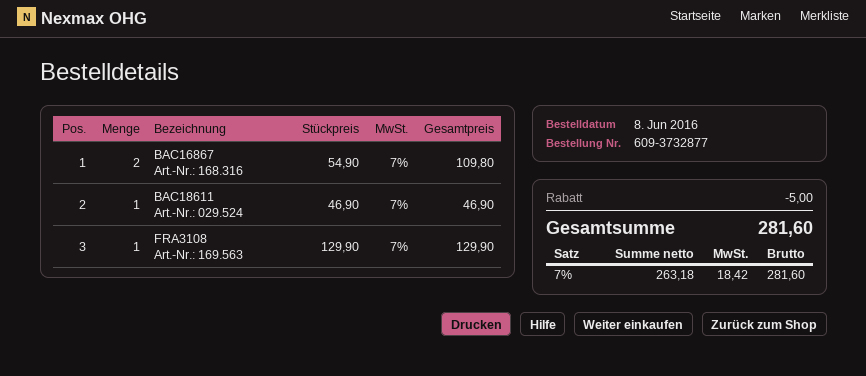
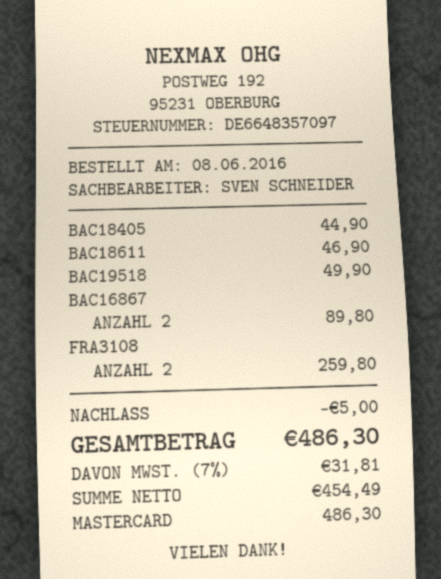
BAC16867: 2 for 109.80 -> 2 for 89.80
FRA3108: 1 for 129.90 -> 2 for 259.80
BAC18405: none -> 1 for 44.90
BAC19518: none -> 1 for 49.90
net: 263.18 -> 454.49
tax: 7% = 18.42 -> 7% = 31.81
total: 281.60 -> 486.30

